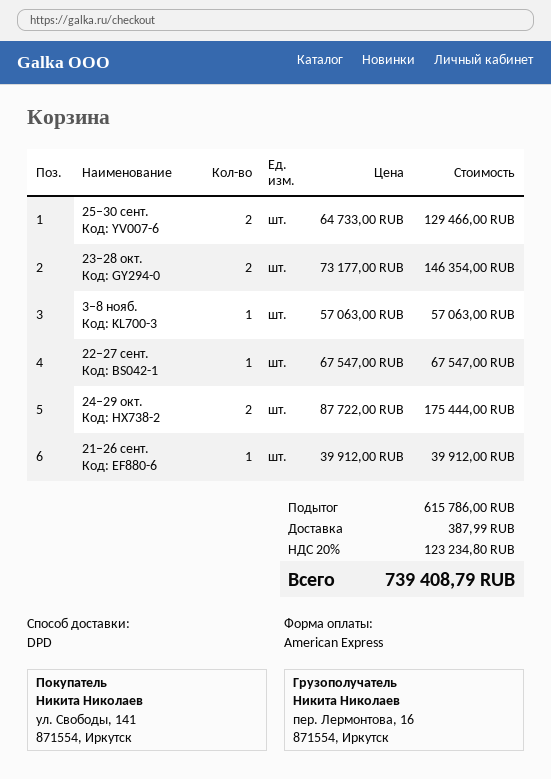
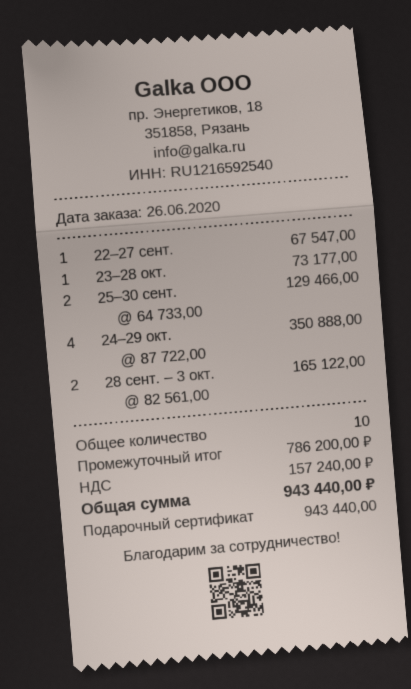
payment method: American Express -> gift card
23–28 окт.: 2 x 73177.00 = 146354.00 -> 1 x 73177.00 = 73177.00
3–8 нояб.: 1 x 57063.00 = 57063.00 -> none
24–29 окт.: 2 x 87722.00 = 175444.00 -> 4 x 87722.00 = 350888.00
21–26 сент.: 1 x 39912.00 = 39912.00 -> none
28 сент. – 3 окт.: none -> 2 x 82561.00 = 165122.00
subtotal: 615786.00 -> 786200.00
shipping: 387.99 -> none
tax: 123234.80 -> 157240.00
total: 739408.79 -> 943440.00

